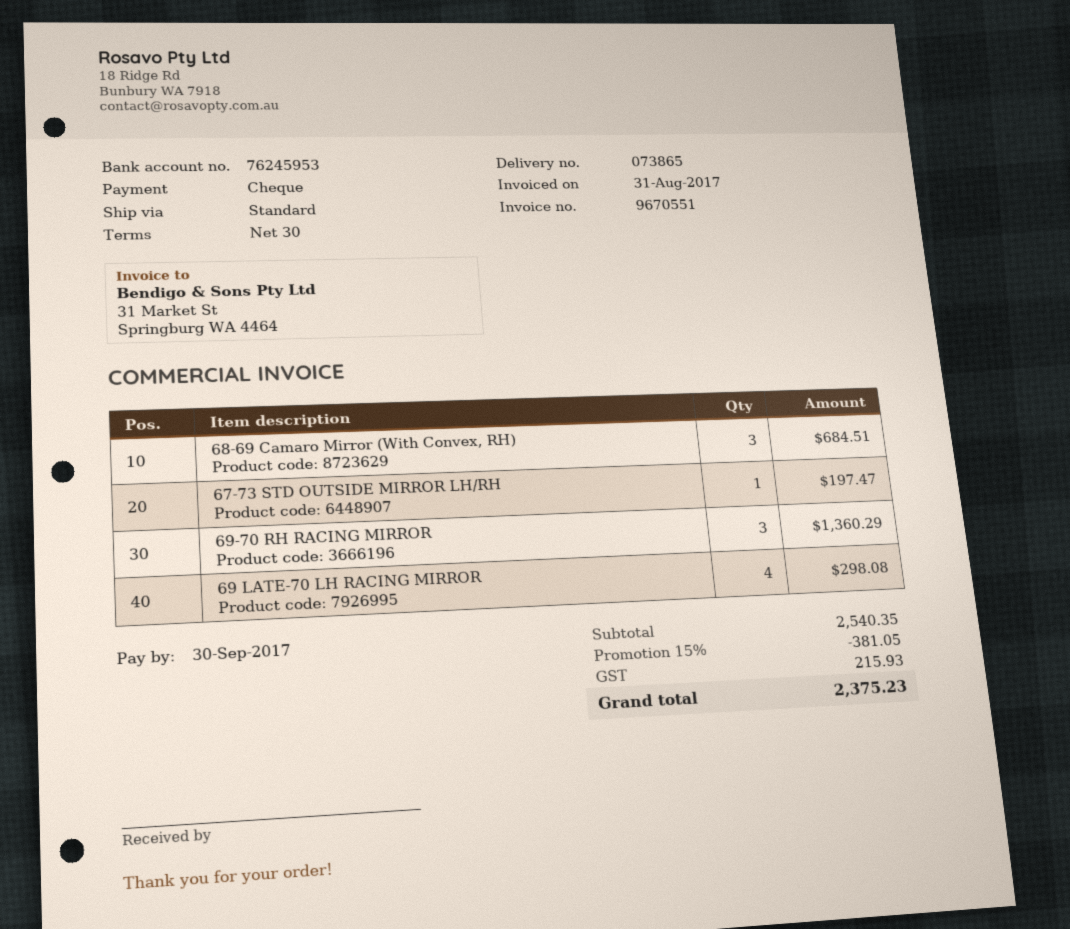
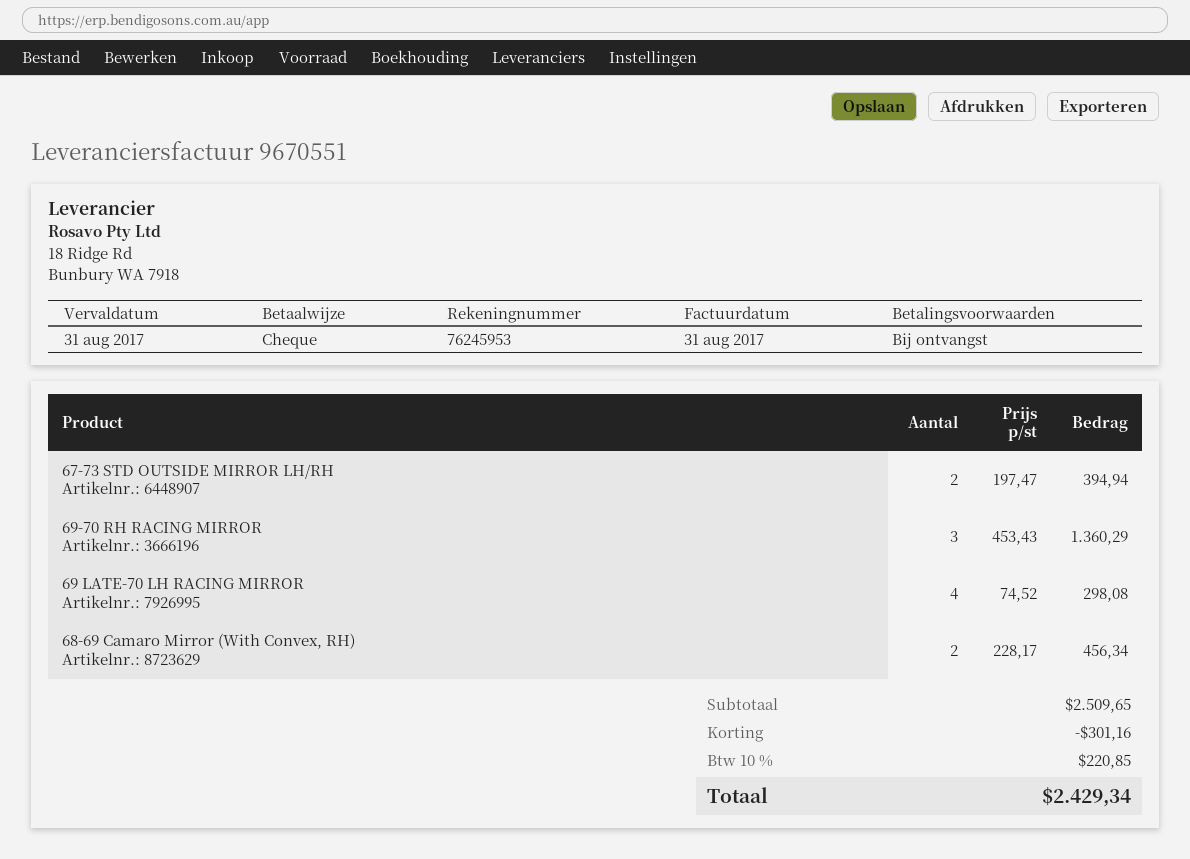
payment terms: 30 days -> on receipt
due date: 2017-09-30 -> 2017-08-31
68-69 Camaro Mirror (With Convex, RH): 3 for 684.51 -> 2 for 456.34
67-73 STD OUTSIDE MIRROR LH/RH: 1 for 197.47 -> 2 for 394.94
subtotal: 2540.35 -> 2509.65
discount: 381.05 -> 301.16
tax: 215.93 -> 220.85
total: 2375.23 -> 2429.34

